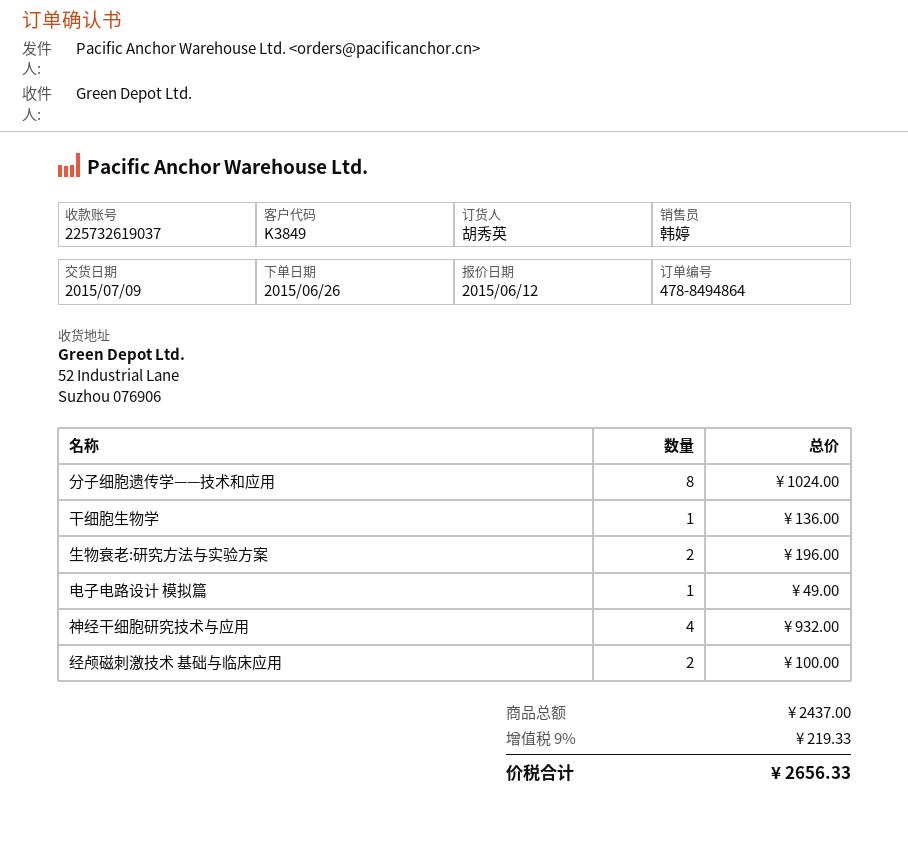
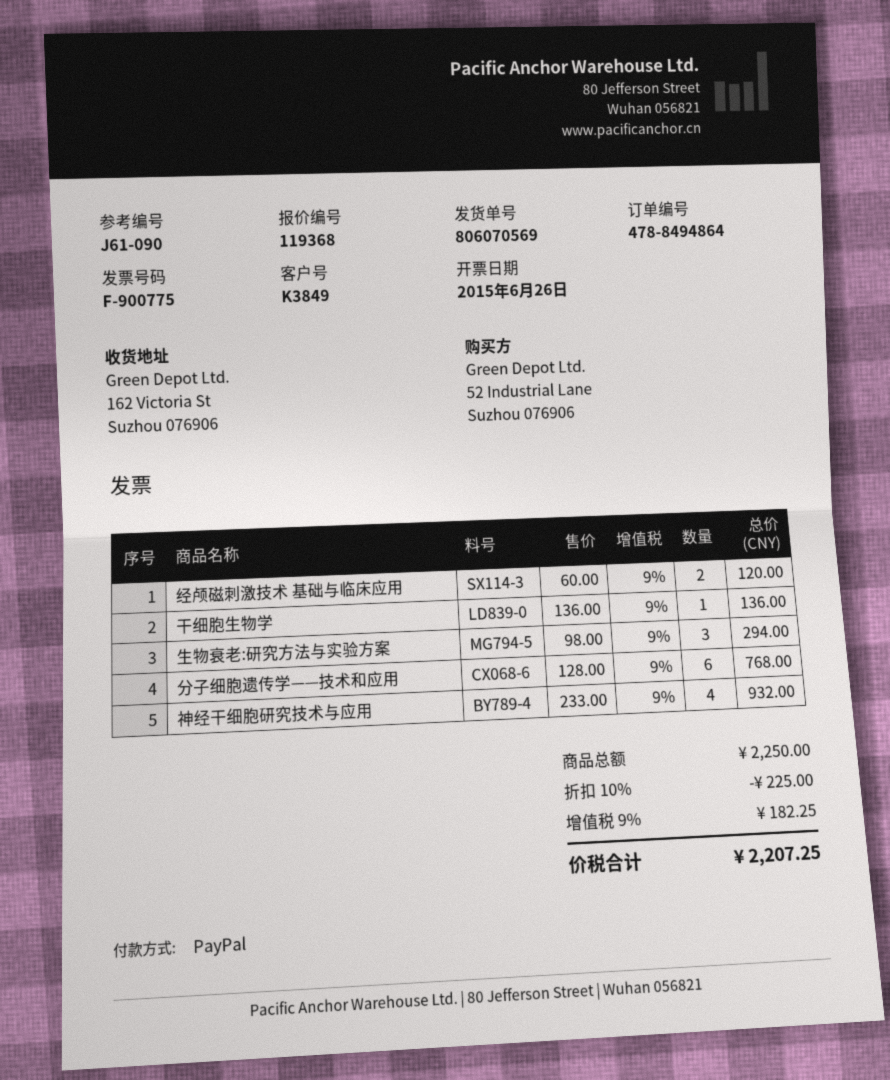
ship to: 52 Industrial Lane, Suzhou 076906 -> 162 Victoria St, Suzhou 076906
分子细胞遗传学——技术和应用: 8 for 1024.00 -> 6 for 768.00
生物衰老:研究方法与实验方案: 2 for 196.00 -> 3 for 294.00
电子电路设计 模拟篇: 1 for 49.00 -> none
经颅磁刺激技术 基础与临床应用: 2 for 100.00 -> 2 for 120.00
subtotal: 2437.00 -> 2250.00
discount: none -> 10% = 225.00
tax: 9% = 219.33 -> 9% = 182.25
total: 2656.33 -> 2207.25

